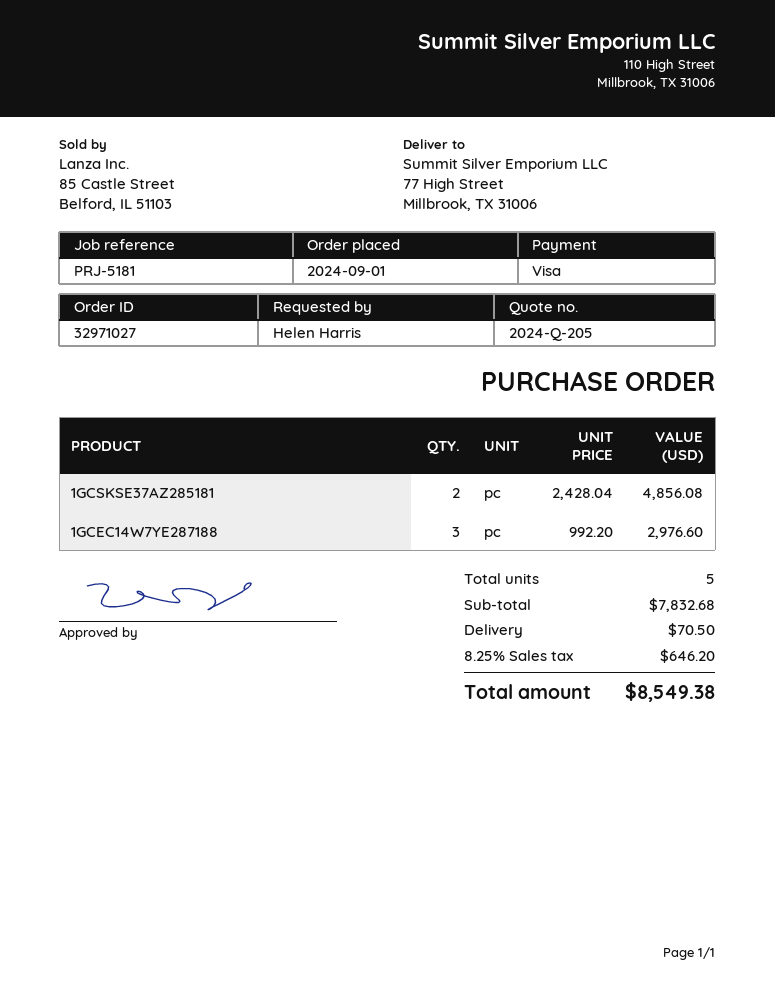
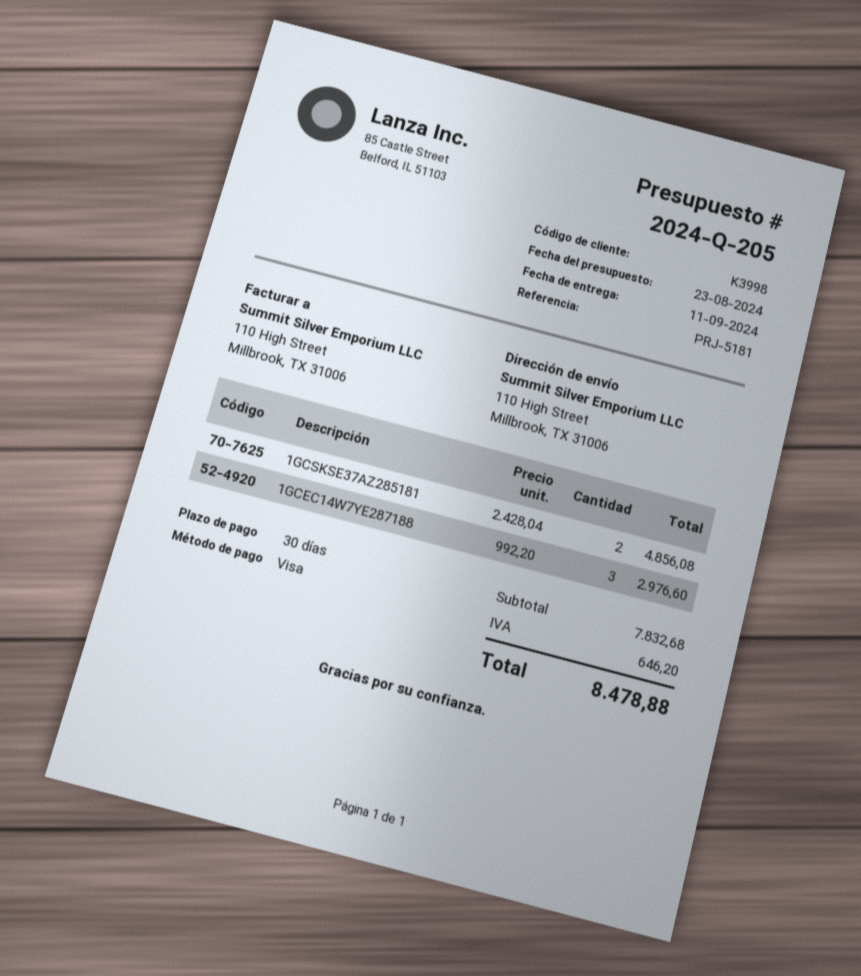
ship to: 77 High Street, Millbrook, TX 31006 -> 110 High Street, Millbrook, TX 31006
shipping: 70.50 -> none
total: 8549.38 -> 8478.88

